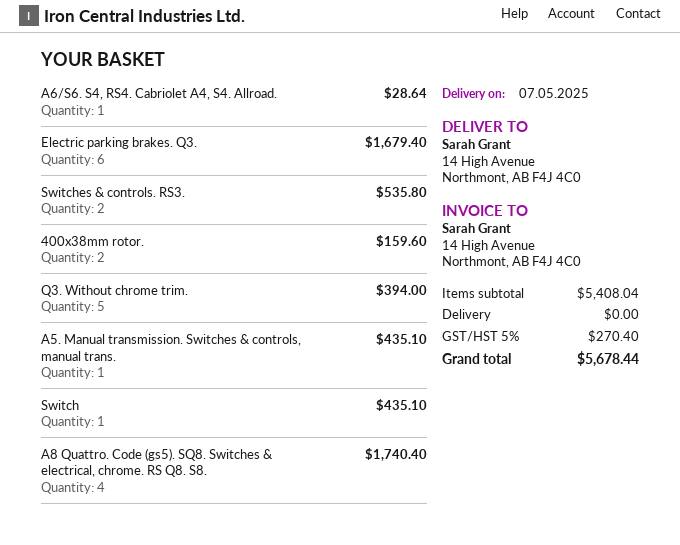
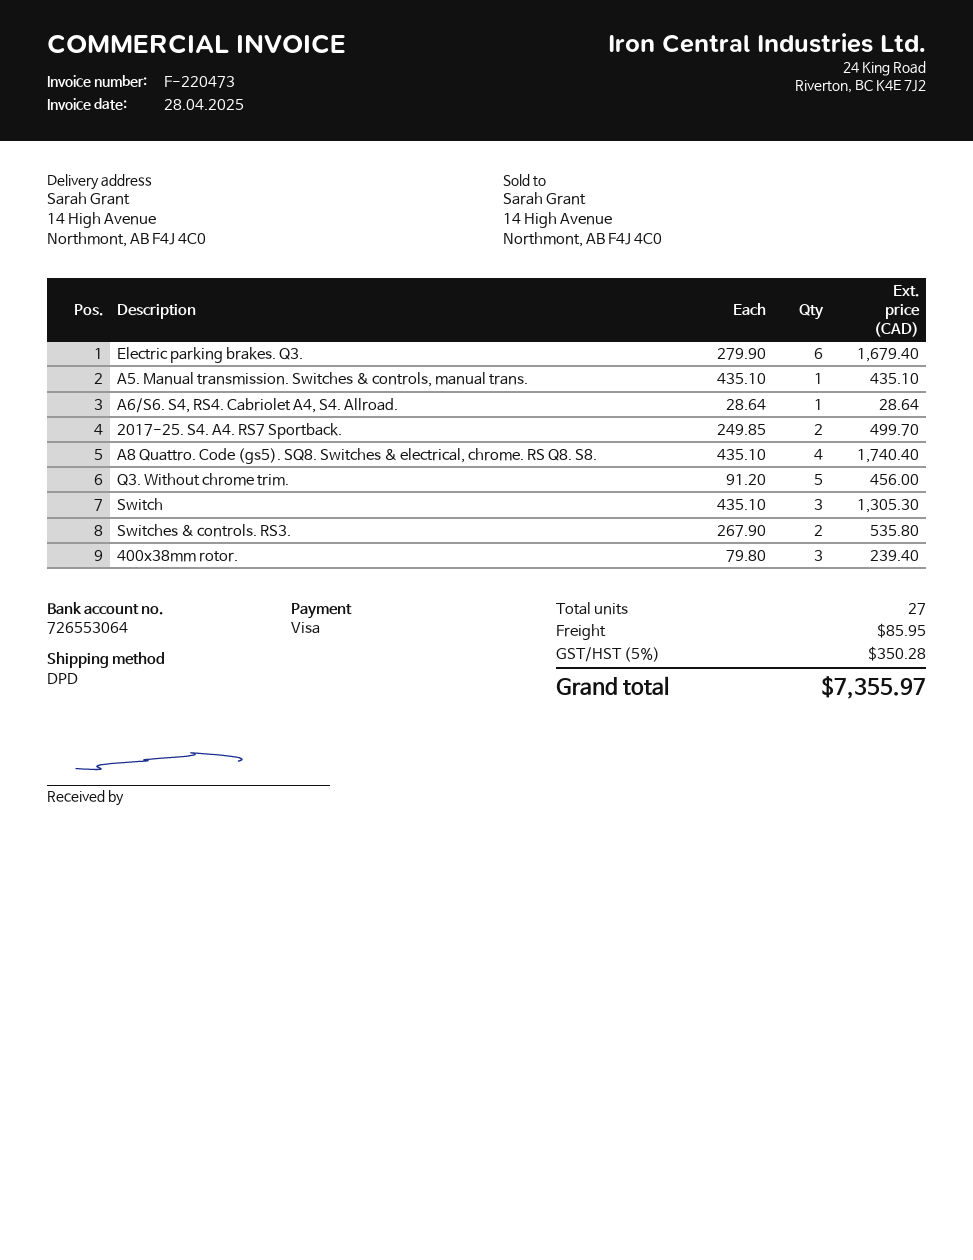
400x38mm rotor.: 2 for 159.60 -> 3 for 239.40
Q3. Without chrome trim.: 5 for 394.00 -> 5 for 456.00
Switch: 1 for 435.10 -> 3 for 1305.30
2017-25. S4. A4. RS7 Sportback.: none -> 2 for 499.70
shipping: 0.00 -> 85.95
tax: 5% = 270.40 -> 5% = 350.28
total: 5678.44 -> 7355.97

